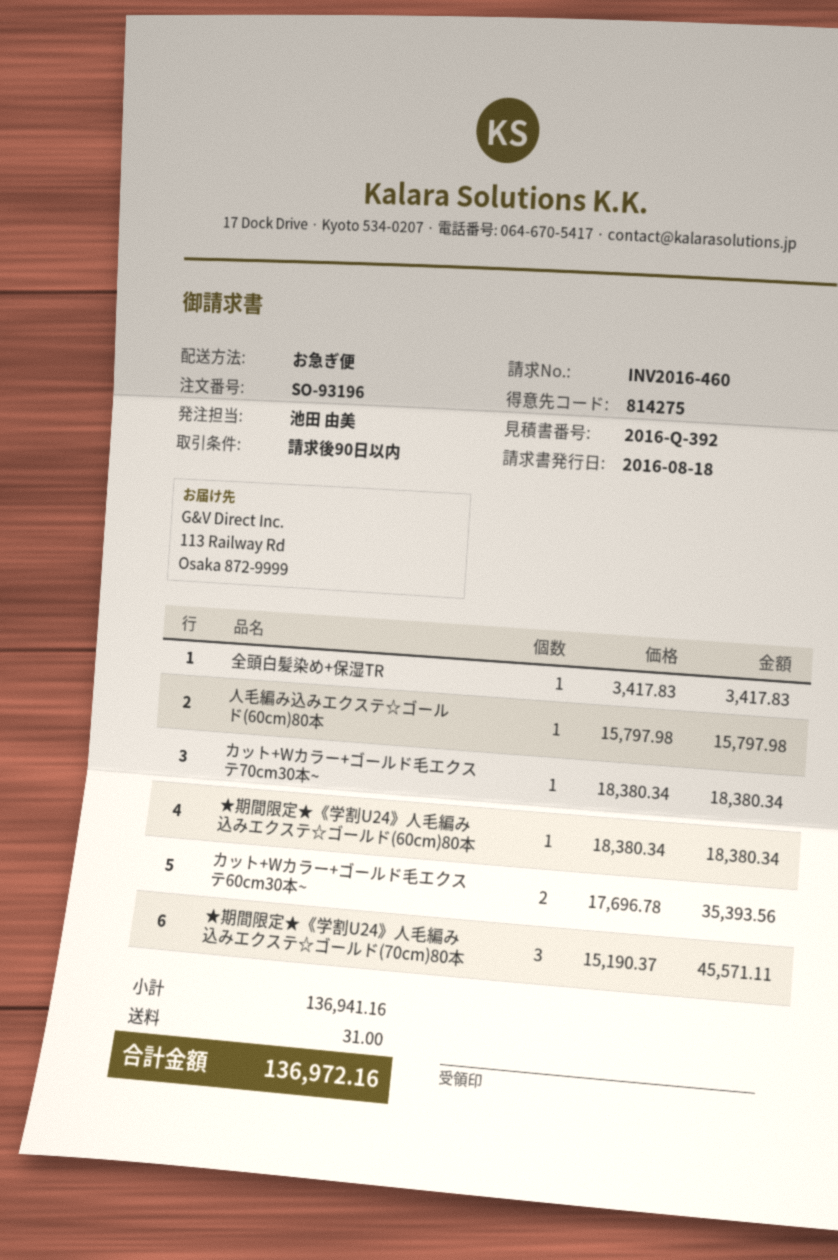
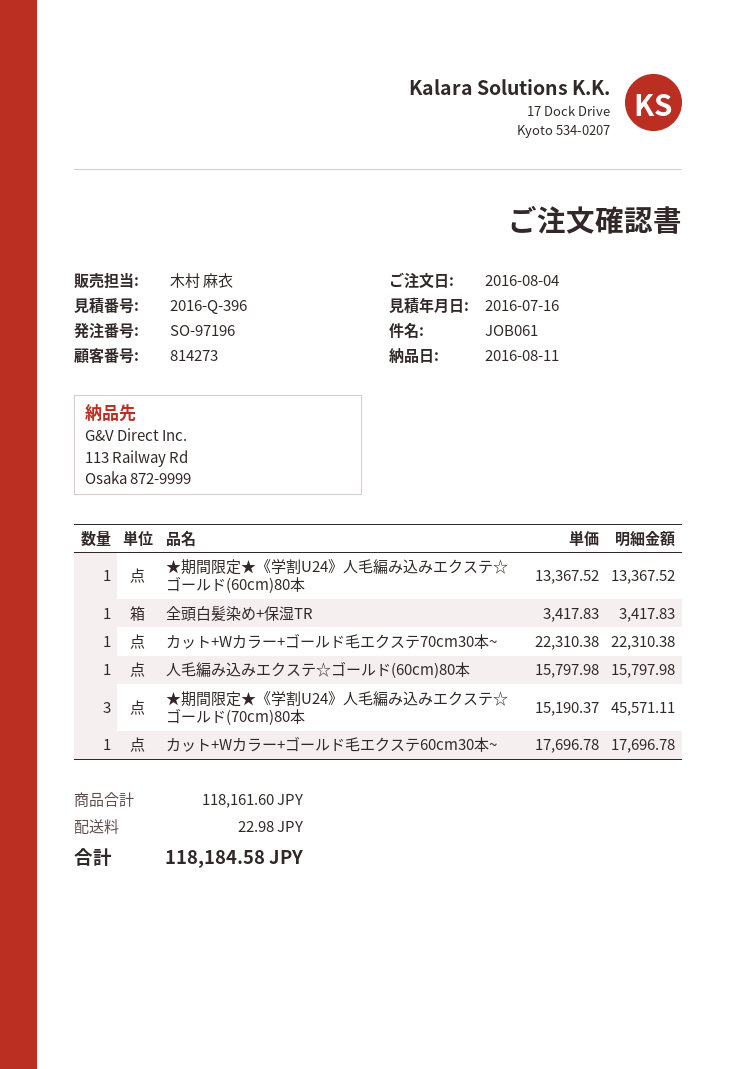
quote number: 2016-Q-392 -> 2016-Q-396
order number: SO-93196 -> SO-97196
customer number: 814275 -> 814273
カット+Wカラー+ゴールド毛エクステ70cm30本~: 1 x 18380.34 = 18380.34 -> 1 x 22310.38 = 22310.38
★期間限定★《学割U24》人毛編み込みエクステ☆ゴールド(60cm)80本: 1 x 18380.34 = 18380.34 -> 1 x 13367.52 = 13367.52
カット+Wカラー+ゴールド毛エクステ60cm30本~: 2 x 17696.78 = 35393.56 -> 1 x 17696.78 = 17696.78
subtotal: 136941.16 -> 118161.60
shipping: 31.00 -> 22.98
total: 136972.16 -> 118184.58

